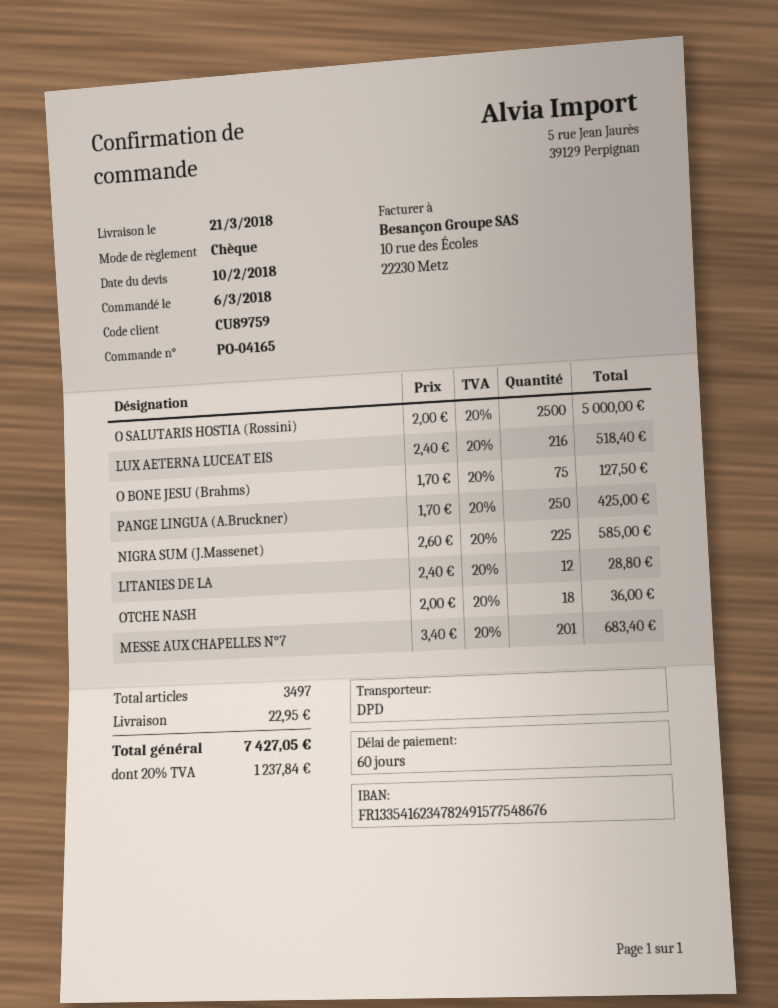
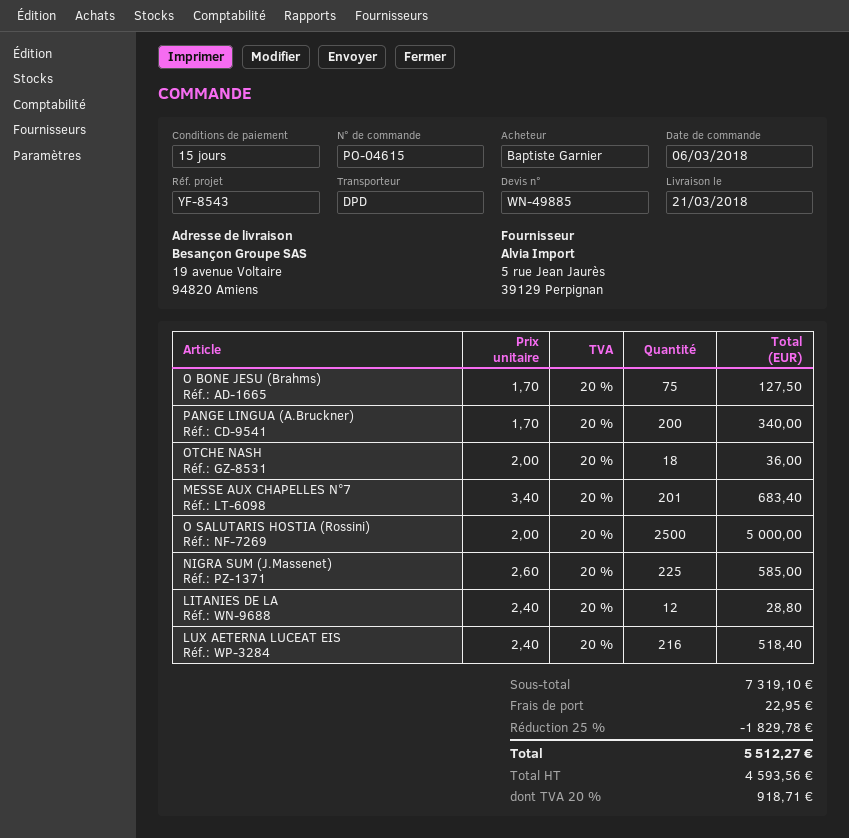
order number: PO-04165 -> PO-04615
payment terms: 60 days -> 15 days
PANGE LINGUA (A.Bruckner): 250 x 1.70 = 425.00 -> 200 x 1.70 = 340.00
discount: none -> 25% = 1829.78
tax: 20% = 1237.84 -> 20% = 918.71
total: 7427.05 -> 5512.27

